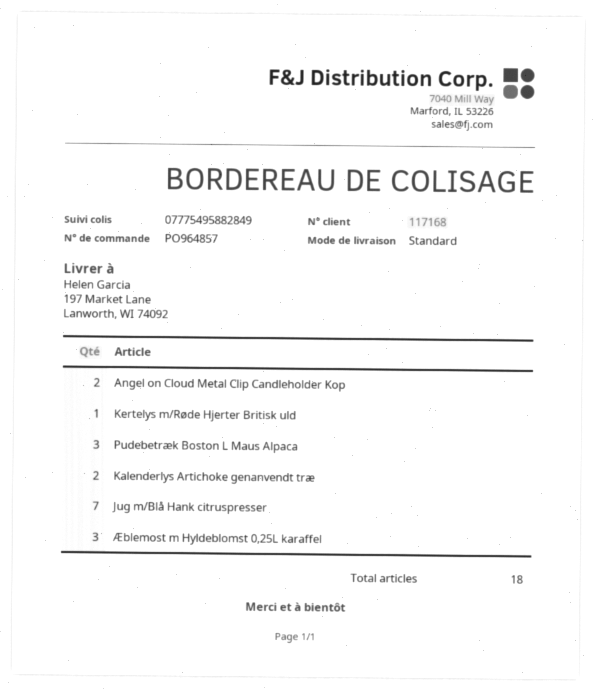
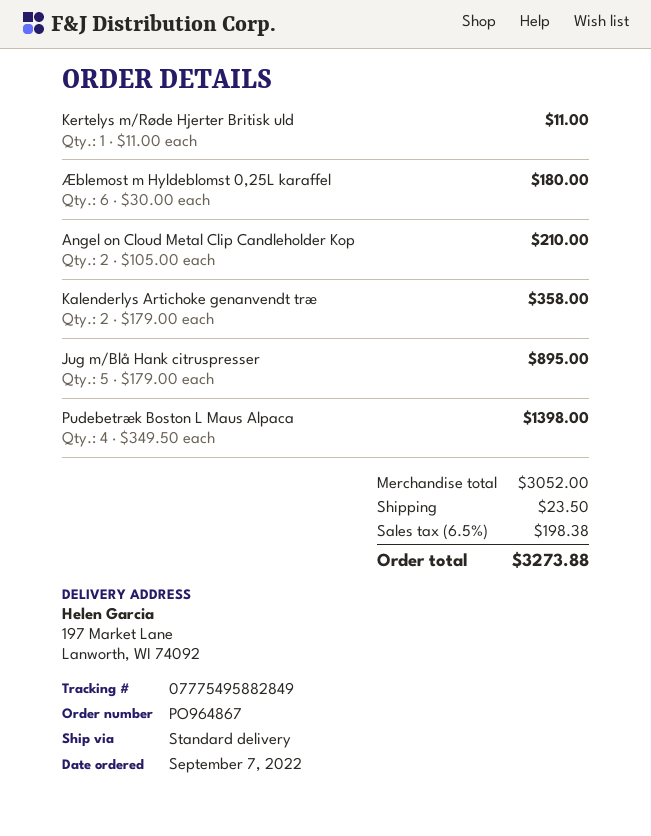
order number: PO964857 -> PO964867
Pudebetræk Boston L Maus Alpaca: 3 -> 4
Jug m/Blå Hank citruspresser: 7 -> 5
Æblemost m Hyldeblomst 0,25L karaffel: 3 -> 6

